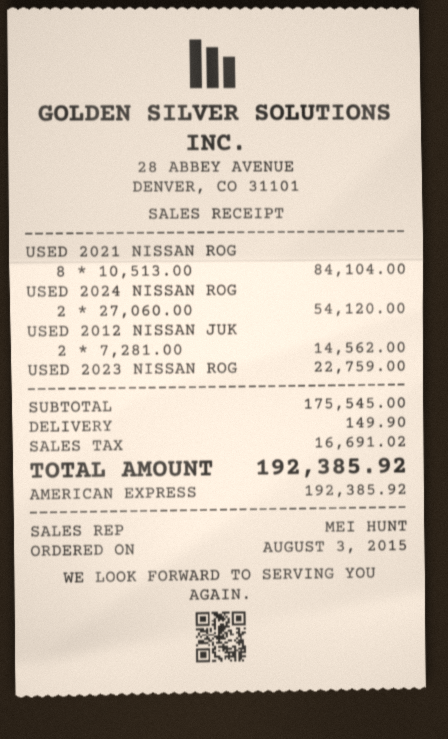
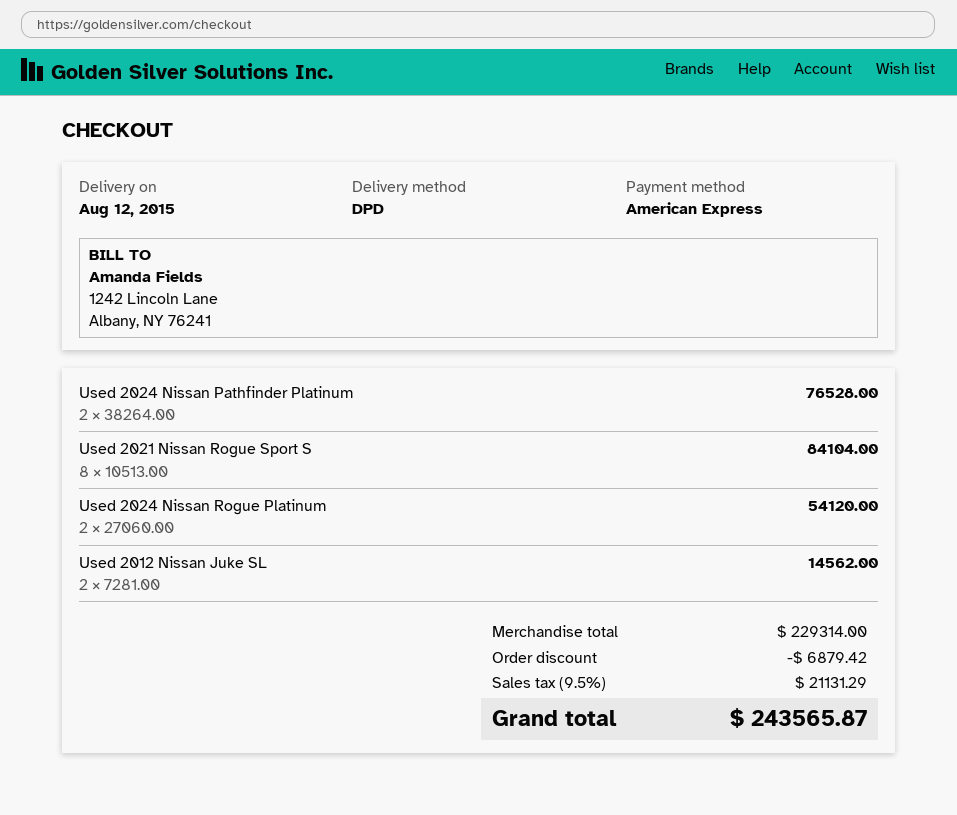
USED 2023 NISSAN ROG: 1 x 22759.00 = 22759.00 -> none
Used 2024 Nissan Pathfinder Platinum: none -> 2 x 38264.00 = 76528.00
subtotal: 175545.00 -> 229314.00
discount: none -> 6879.42
shipping: 149.90 -> none
tax: 16691.02 -> 21131.29
total: 192385.92 -> 243565.87

